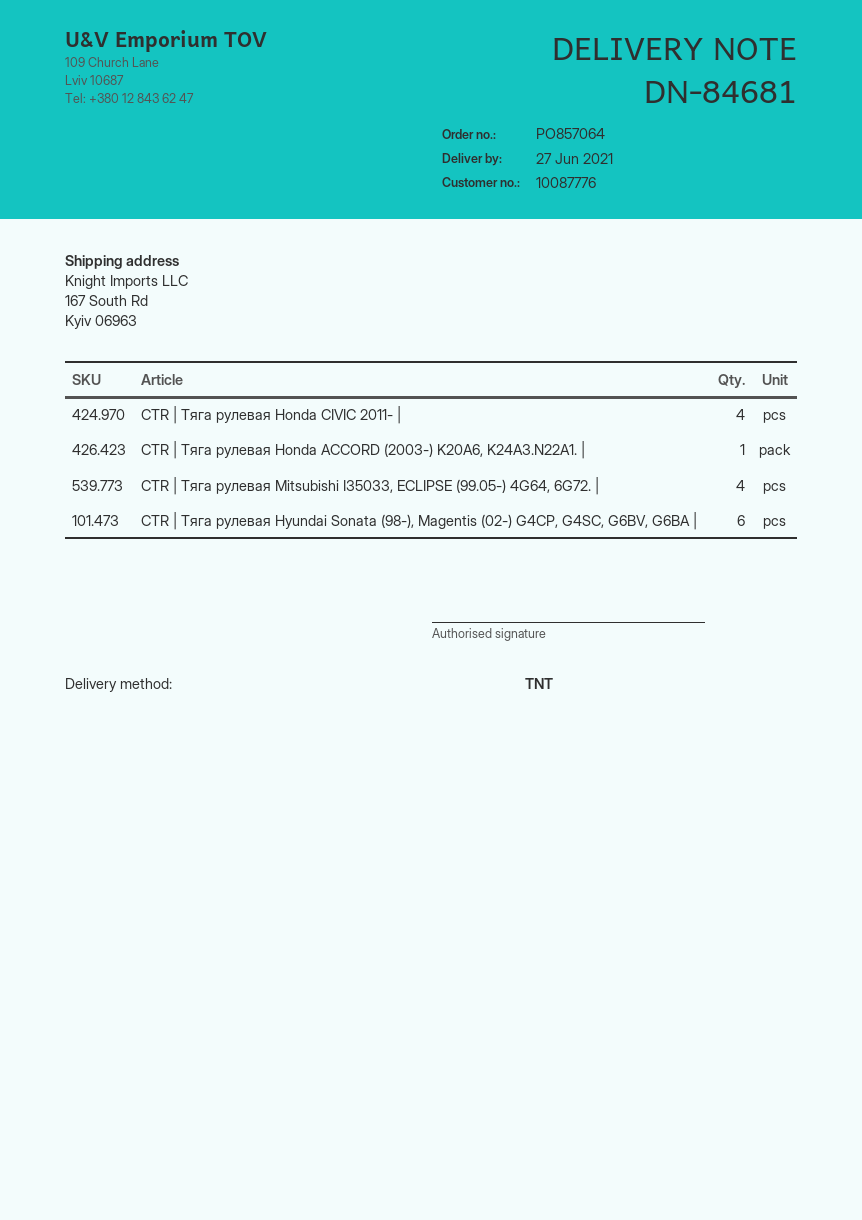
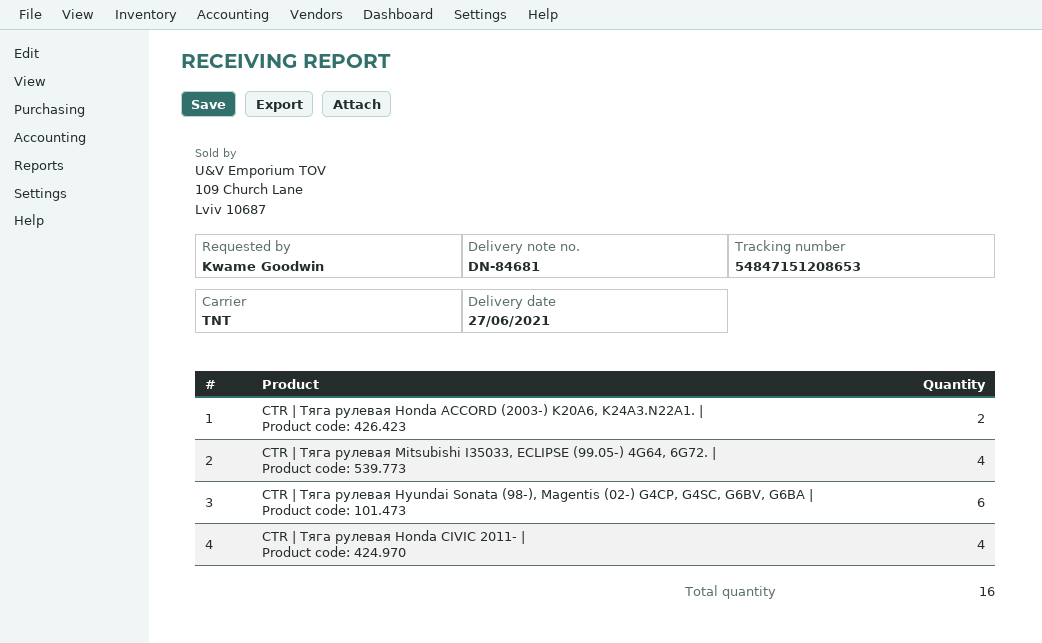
CTR | Тяга рулевая Honda ACCORD (2003-) K20A6, K24A3.N22A1. |: 1 -> 2

